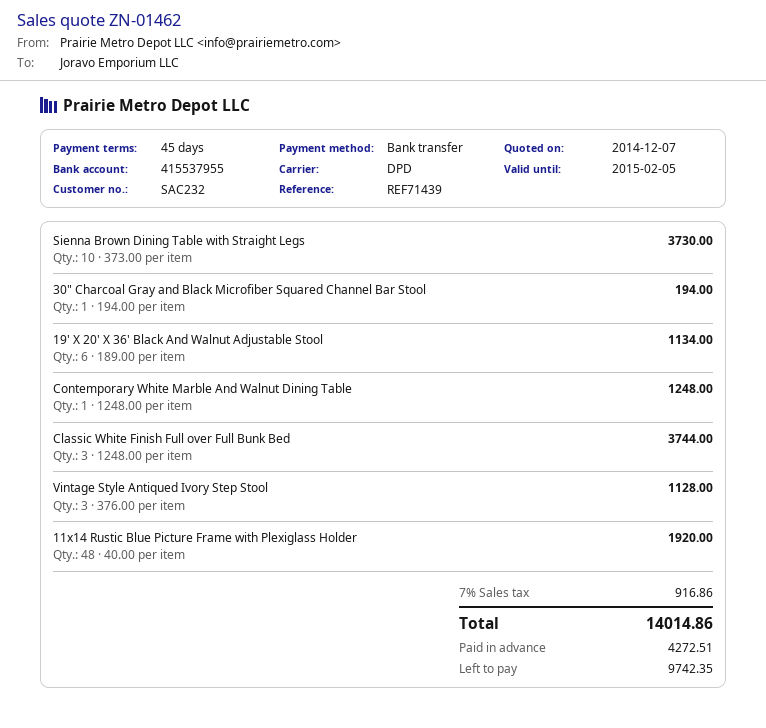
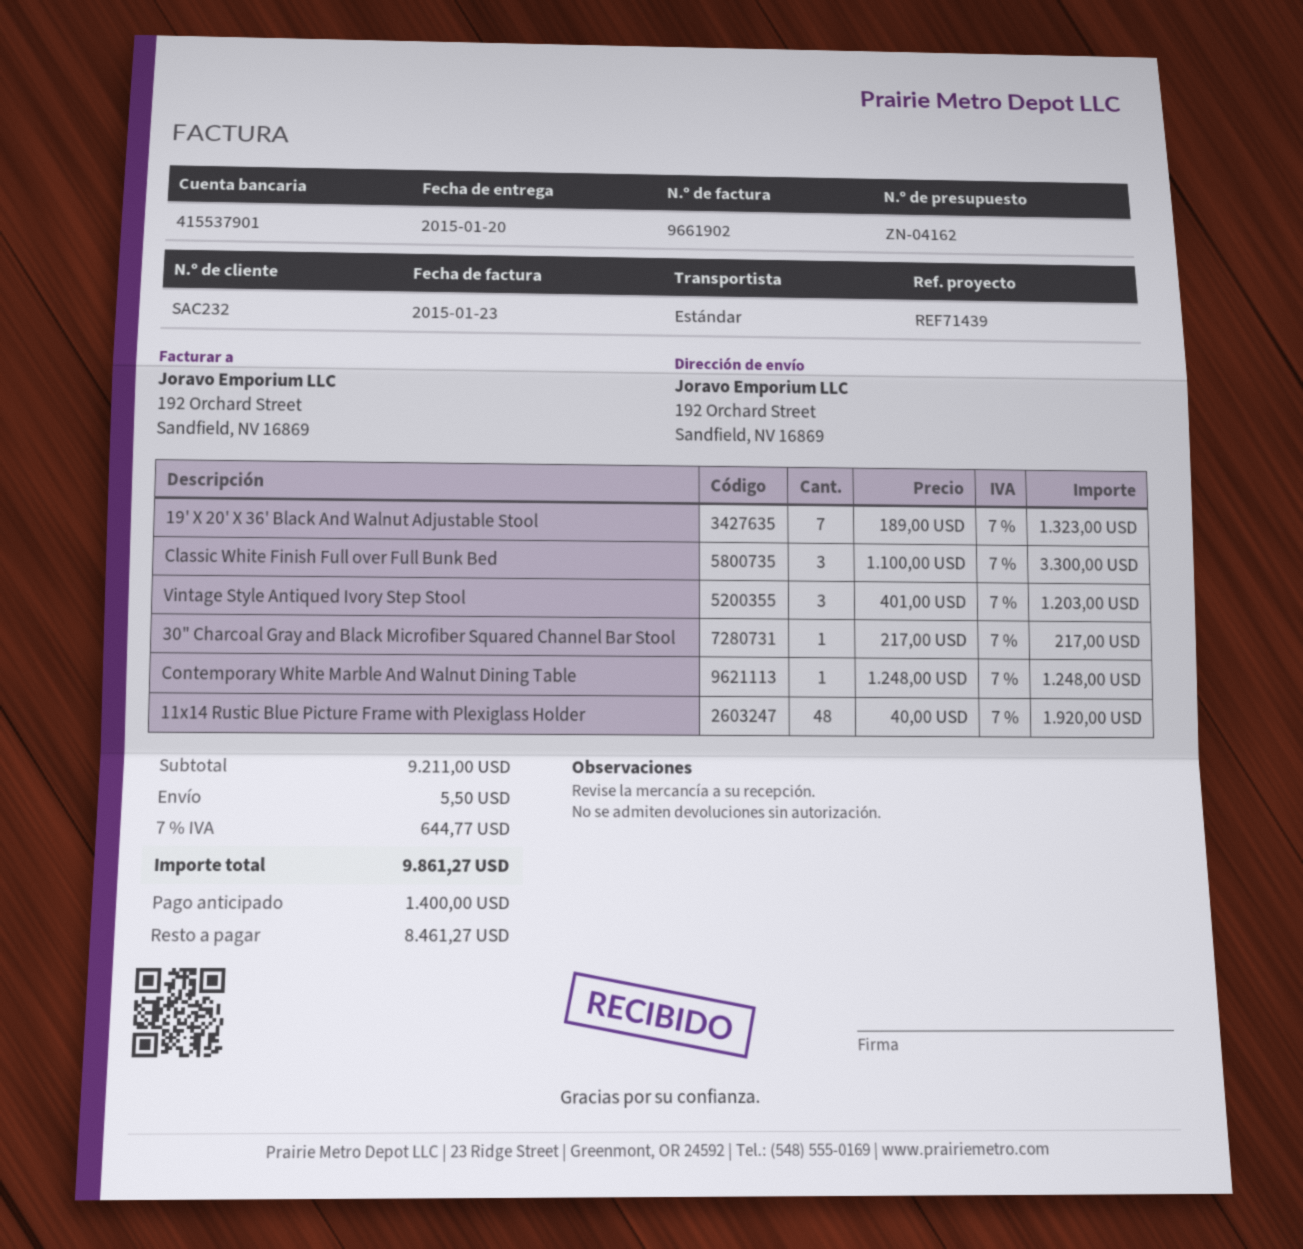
quote number: ZN-01462 -> ZN-04162
bank account: 415537955 -> 415537901
shipping method: DPD -> standard
Sienna Brown Dining Table with Straight Legs: 10 x 373.00 = 3730.00 -> none
30" Charcoal Gray and Black Microfiber Squared Channel Bar Stool: 1 x 194.00 = 194.00 -> 1 x 217.00 = 217.00
19' X 20' X 36' Black And Walnut Adjustable Stool: 6 x 189.00 = 1134.00 -> 7 x 189.00 = 1323.00
Classic White Finish Full over Full Bunk Bed: 3 x 1248.00 = 3744.00 -> 3 x 1100.00 = 3300.00
Vintage Style Antiqued Ivory Step Stool: 3 x 376.00 = 1128.00 -> 3 x 401.00 = 1203.00
shipping: none -> 5.50
tax: 7% = 916.86 -> 7% = 644.77
total: 14014.86 -> 9861.27
deposit: 4272.51 -> 1400.00
balance: 9742.35 -> 8461.27

